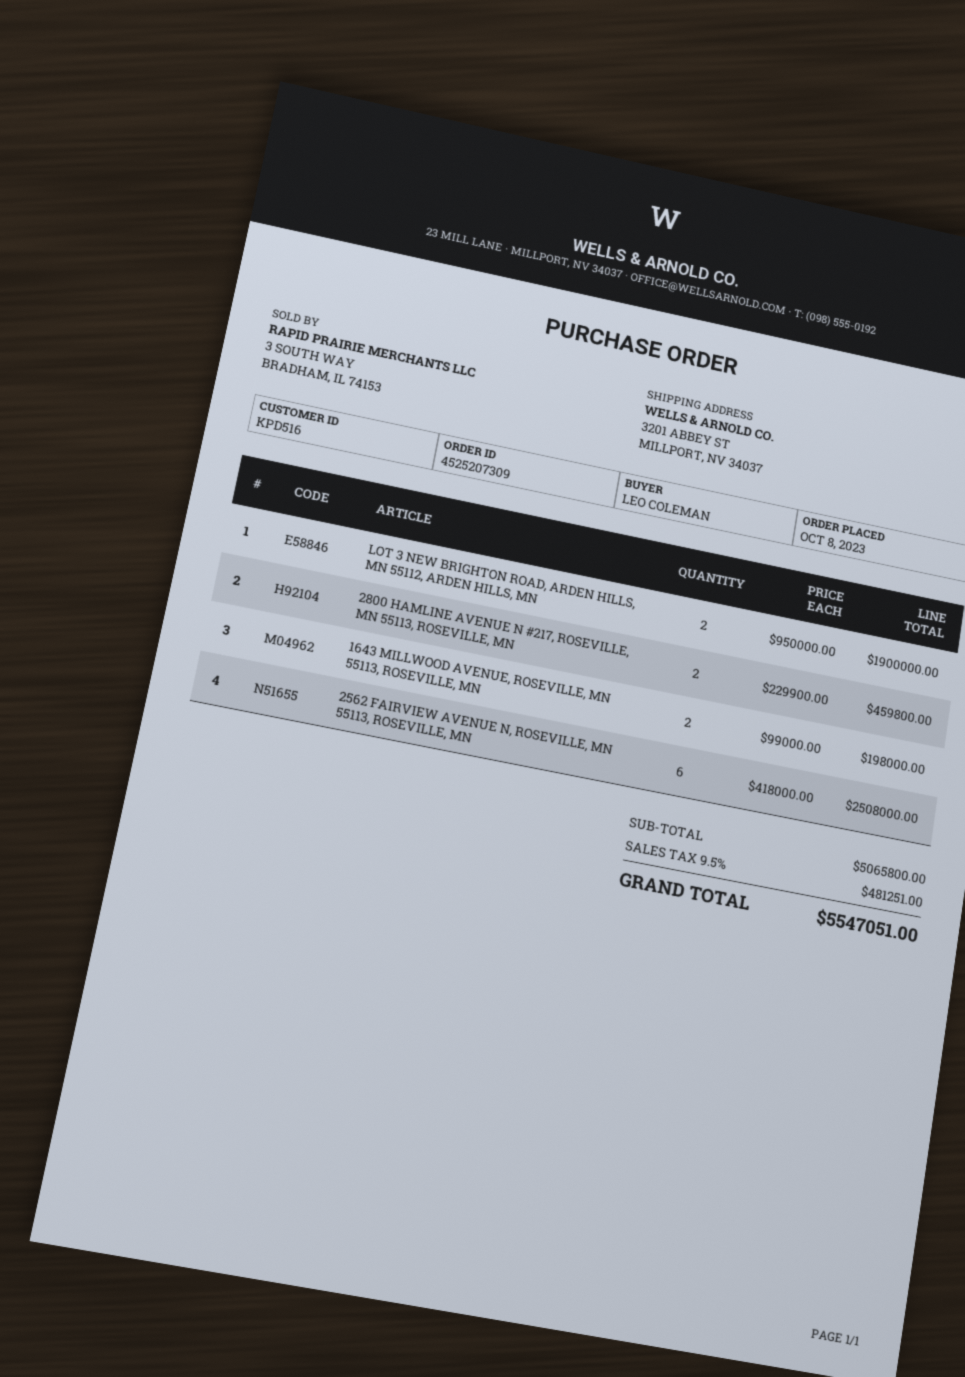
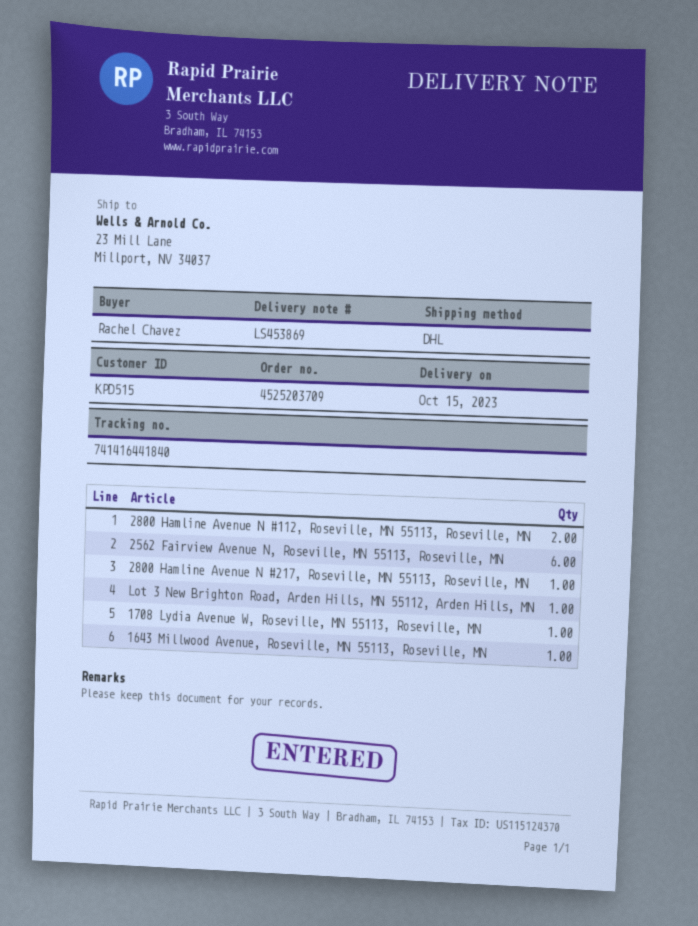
order number: 4525207309 -> 4525203709
customer number: KPD516 -> KPD515
ordered by: LEO COLEMAN -> Rachel Chavez
ship to: 3201 ABBEY ST, MILLPORT, NV 34037 -> 23 Mill Lane, Millport, NV 34037
LOT 3 NEW BRIGHTON ROAD, ARDEN HILLS, MN 55112, ARDEN HILLS, MN: 2 -> 1
2800 HAMLINE AVENUE N #217, ROSEVILLE, MN 55113, ROSEVILLE, MN: 2 -> 1
1643 MILLWOOD AVENUE, ROSEVILLE, MN 55113, ROSEVILLE, MN: 2 -> 1
2800 Hamline Avenue N #112, Roseville, MN 55113, Roseville, MN: none -> 2
1708 Lydia Avenue W, Roseville, MN 55113, Roseville, MN: none -> 1

